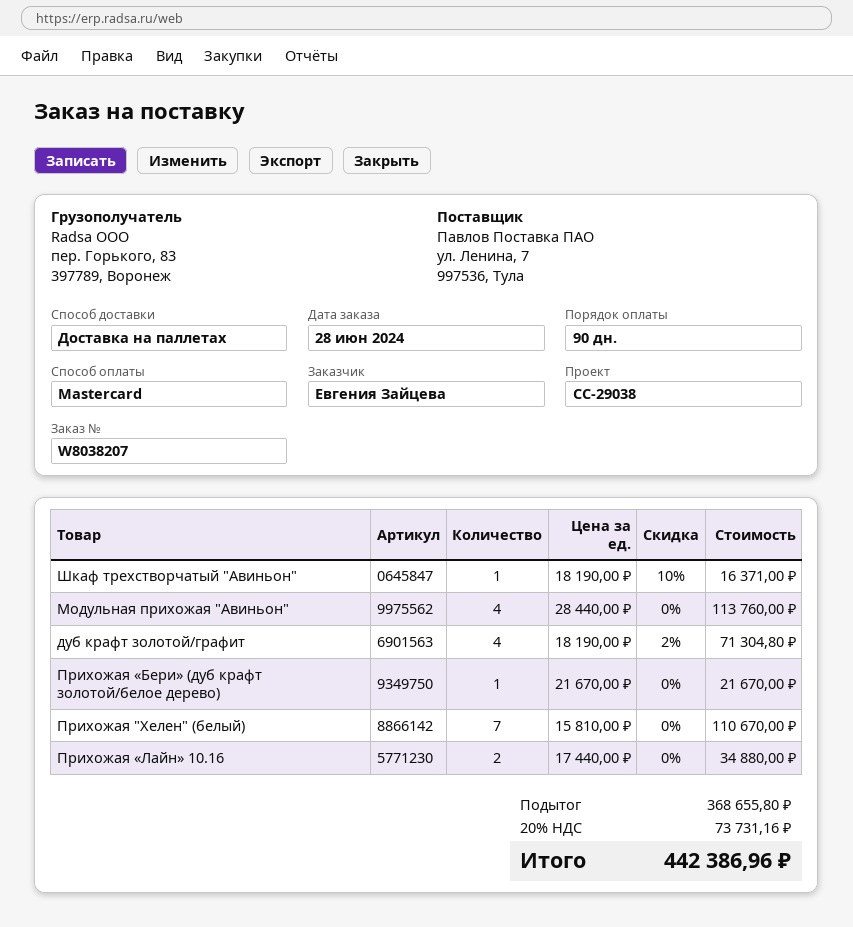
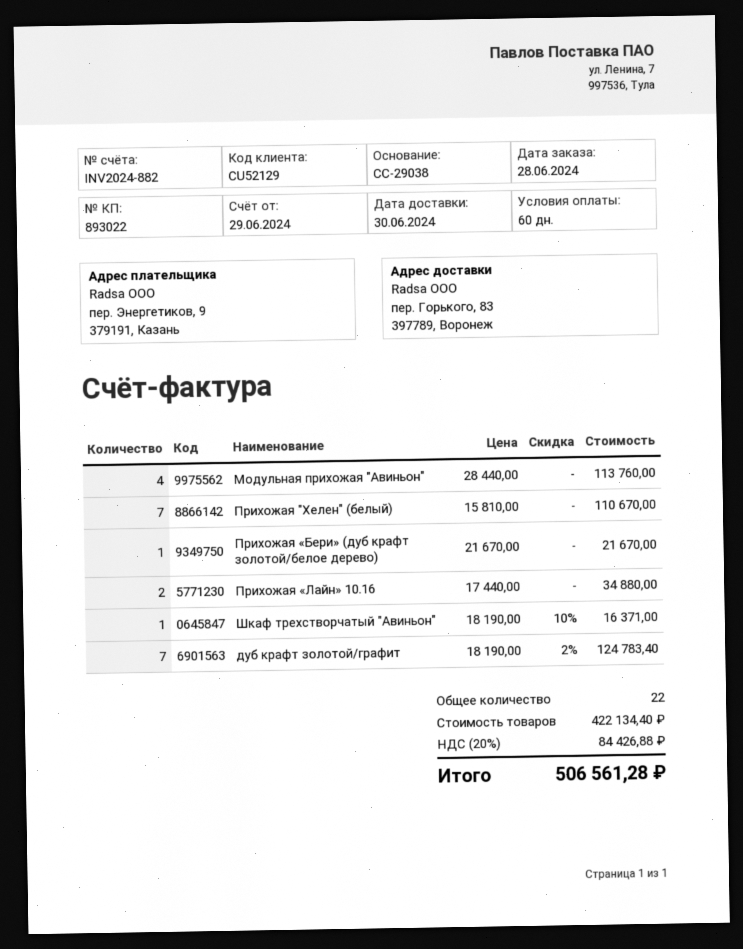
payment terms: 90 days -> 60 days
дуб крафт золотой/графит: 4 x 18190.00 - 2% = 71304.80 -> 7 x 18190.00 - 2% = 124783.40
subtotal: 368655.80 -> 422134.40
tax: 20% = 73731.16 -> 20% = 84426.88
total: 442386.96 -> 506561.28

